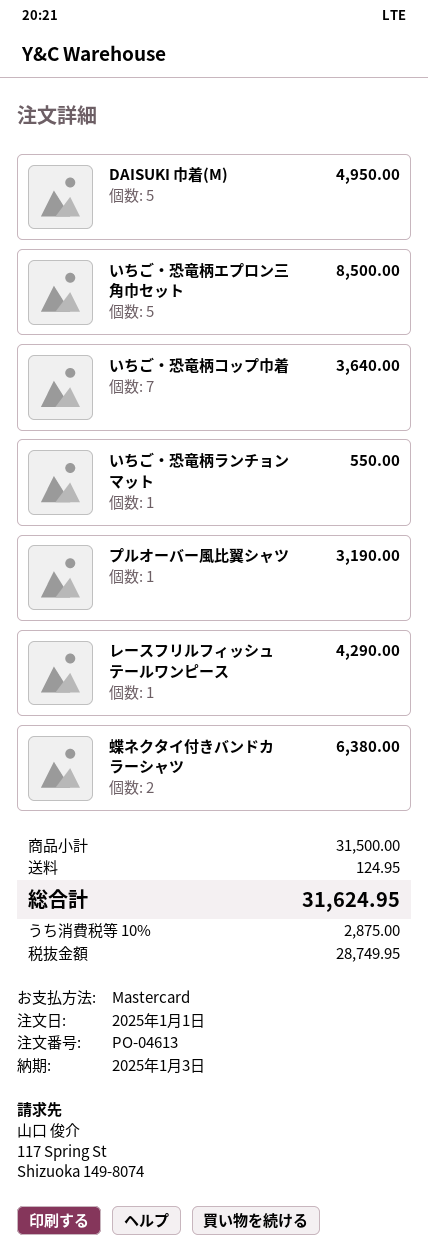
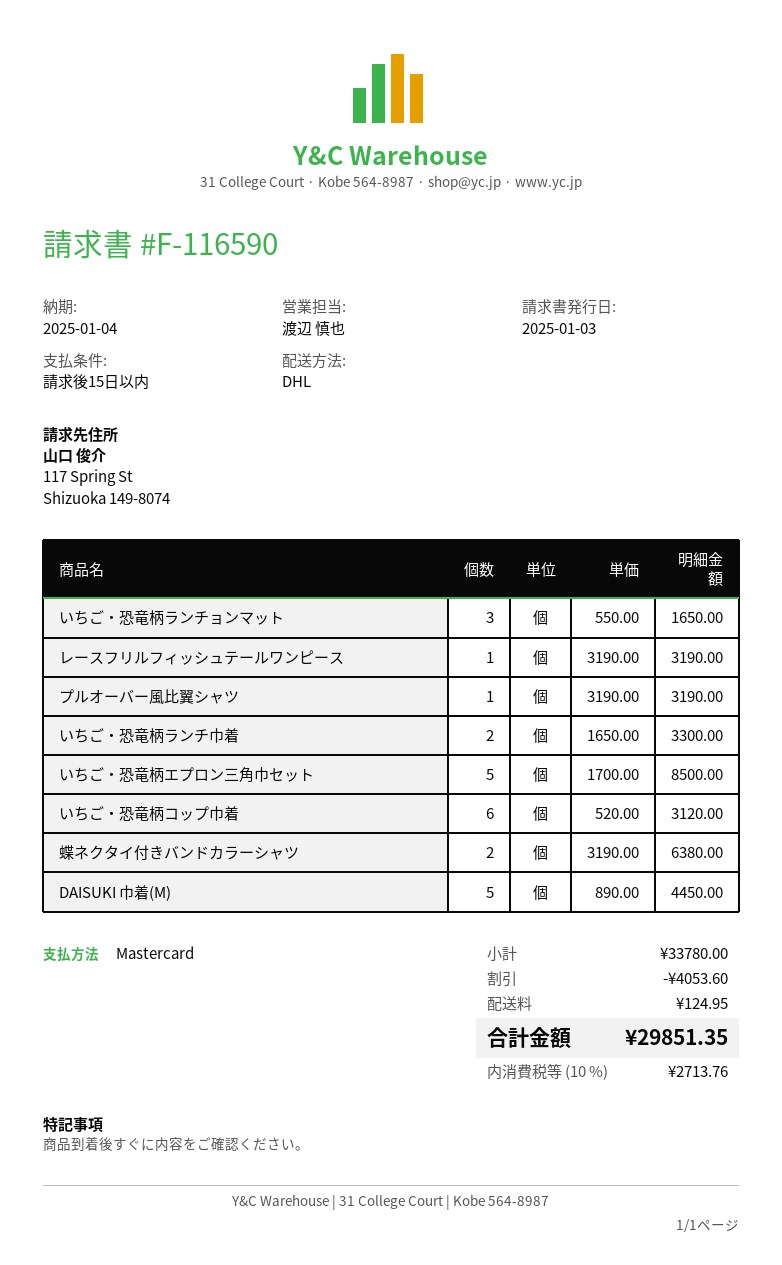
delivery date: 2025-01-03 -> 2025-01-04
DAISUKI 巾着(M): 5 for 4950.00 -> 5 for 4450.00
いちご・恐竜柄コップ巾着: 7 for 3640.00 -> 6 for 3120.00
いちご・恐竜柄ランチョンマット: 1 for 550.00 -> 3 for 1650.00
レースフリルフィッシュテールワンピース: 1 for 4290.00 -> 1 for 3190.00
いちご・恐竜柄ランチ巾着: none -> 2 for 3300.00
subtotal: 31500.00 -> 33780.00
discount: none -> 4053.60
tax: 10% = 2875.00 -> 10% = 2713.76
total: 31624.95 -> 29851.35

